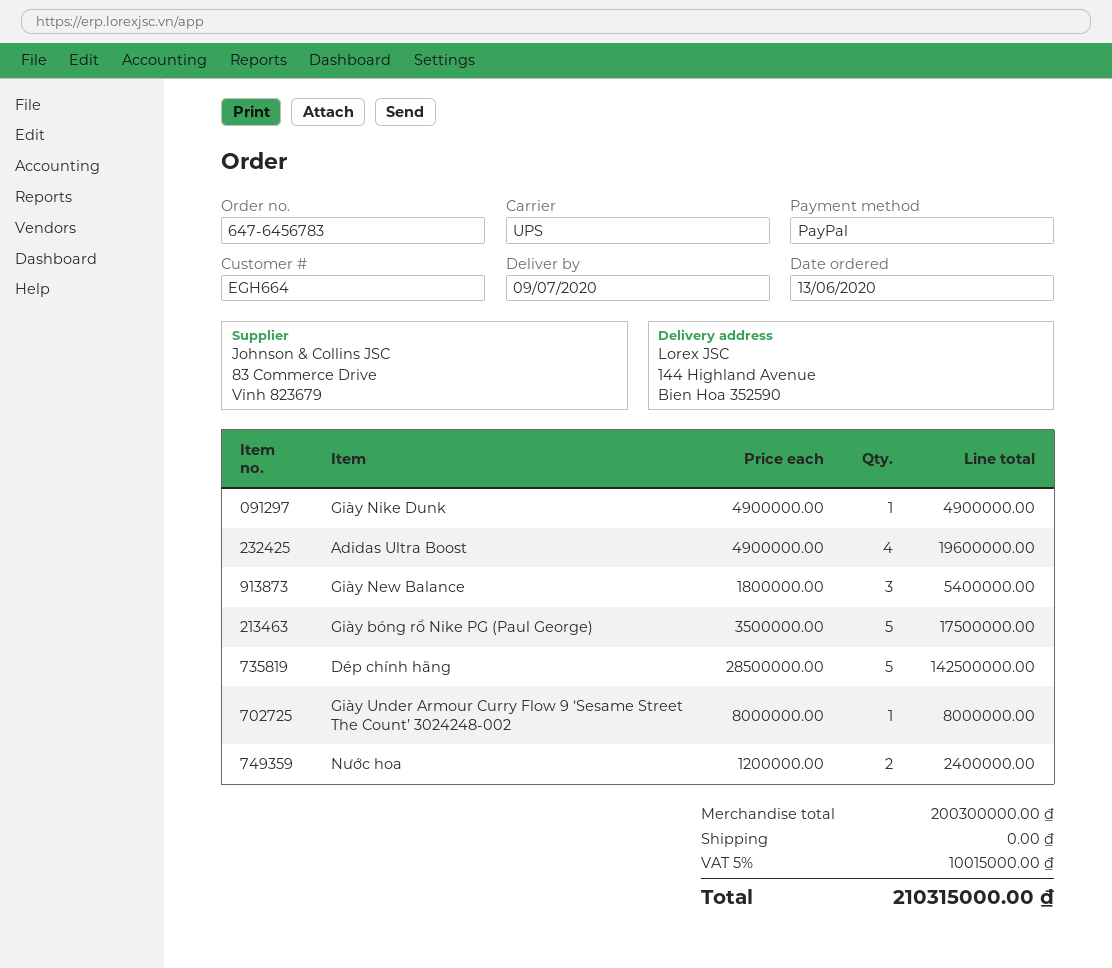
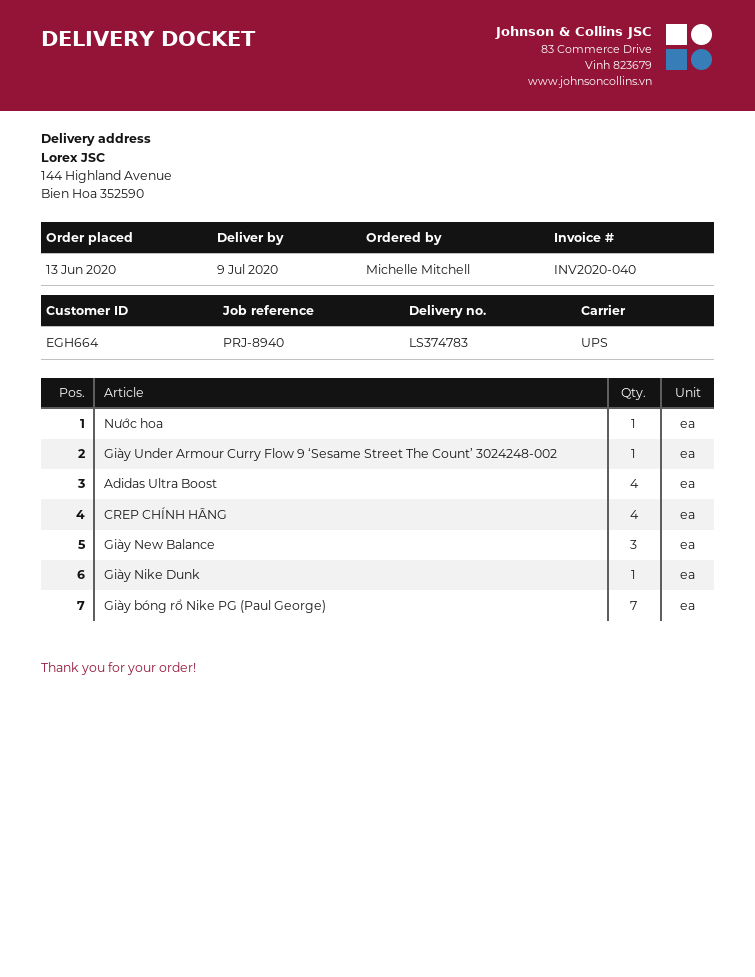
Giày bóng rổ Nike PG (Paul George): 5 -> 7
Dép chính hãng: 5 -> none
Nước hoa: 2 -> 1
CREP CHÍNH HÃNG: none -> 4

